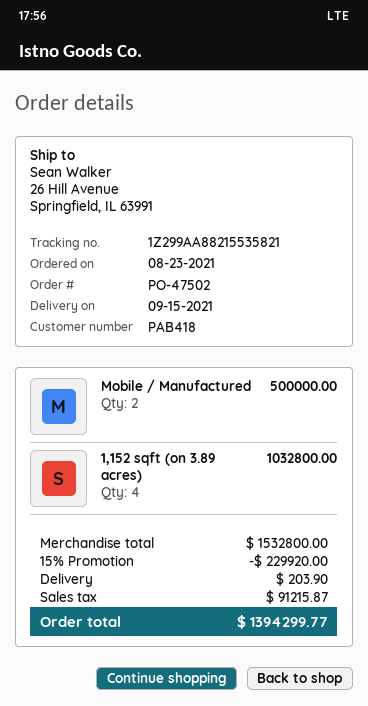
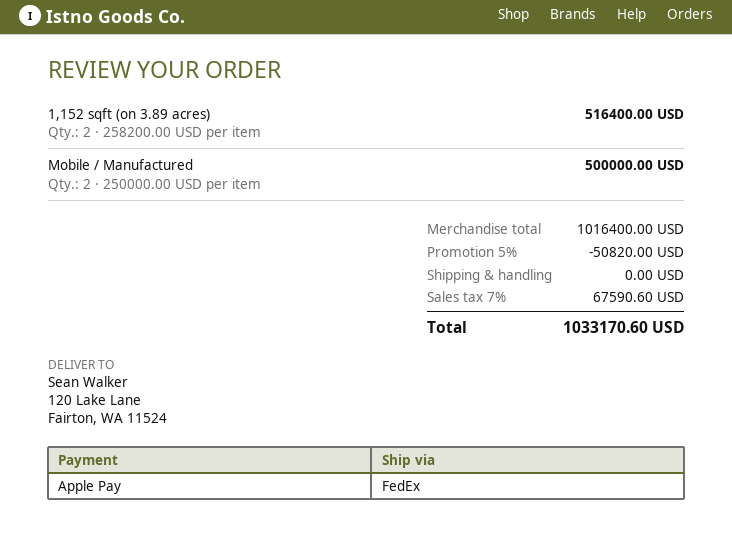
ship to: 26 Hill Avenue, Springfield, IL 63991 -> 120 Lake Lane, Fairton, WA 11524
1,152 sqft (on 3.89 acres): 4 for 1032800.00 -> 2 for 516400.00
subtotal: 1532800.00 -> 1016400.00
discount: 15% = 229920.00 -> 5% = 50820.00
shipping: 203.90 -> 0.00
tax: 91215.87 -> 67590.60
total: 1394299.77 -> 1033170.60

